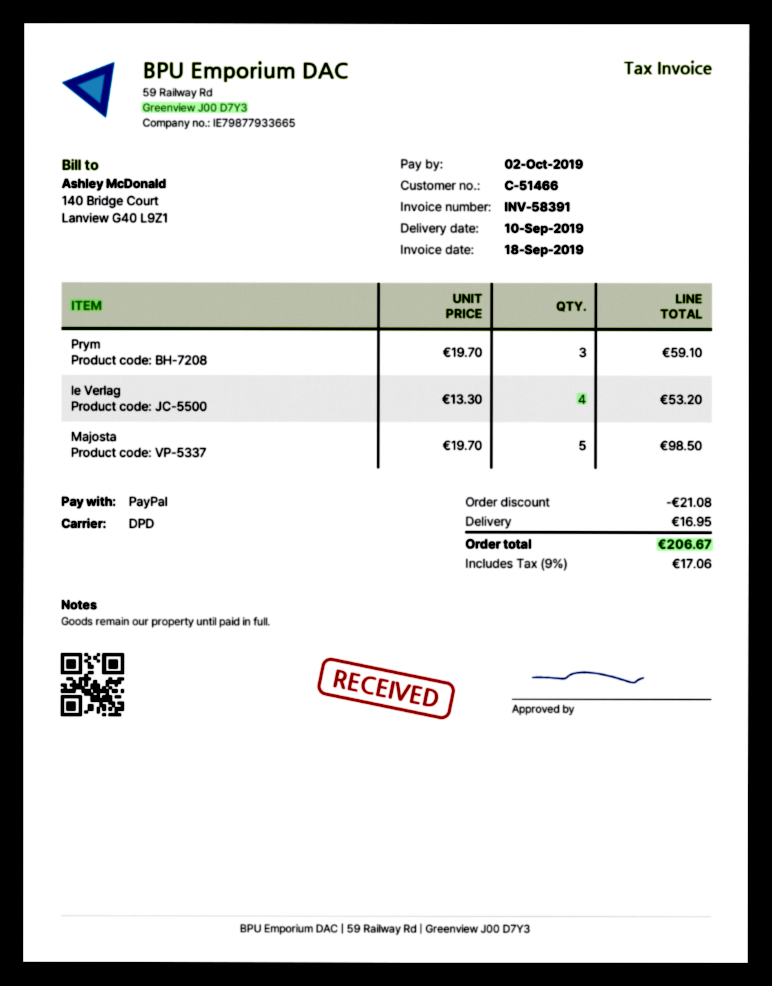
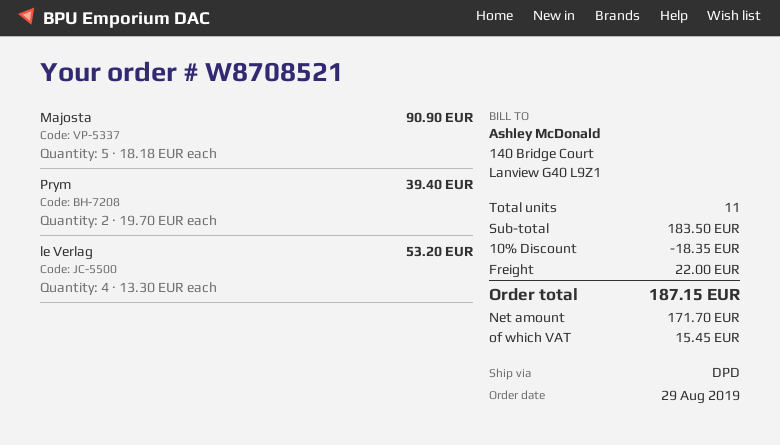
Prym: 3 x 19.70 = 59.10 -> 2 x 19.70 = 39.40
Majosta: 5 x 19.70 = 98.50 -> 5 x 18.18 = 90.90
discount: 21.08 -> 18.35
shipping: 16.95 -> 22.00
tax: 17.06 -> 15.45
total: 206.67 -> 187.15

